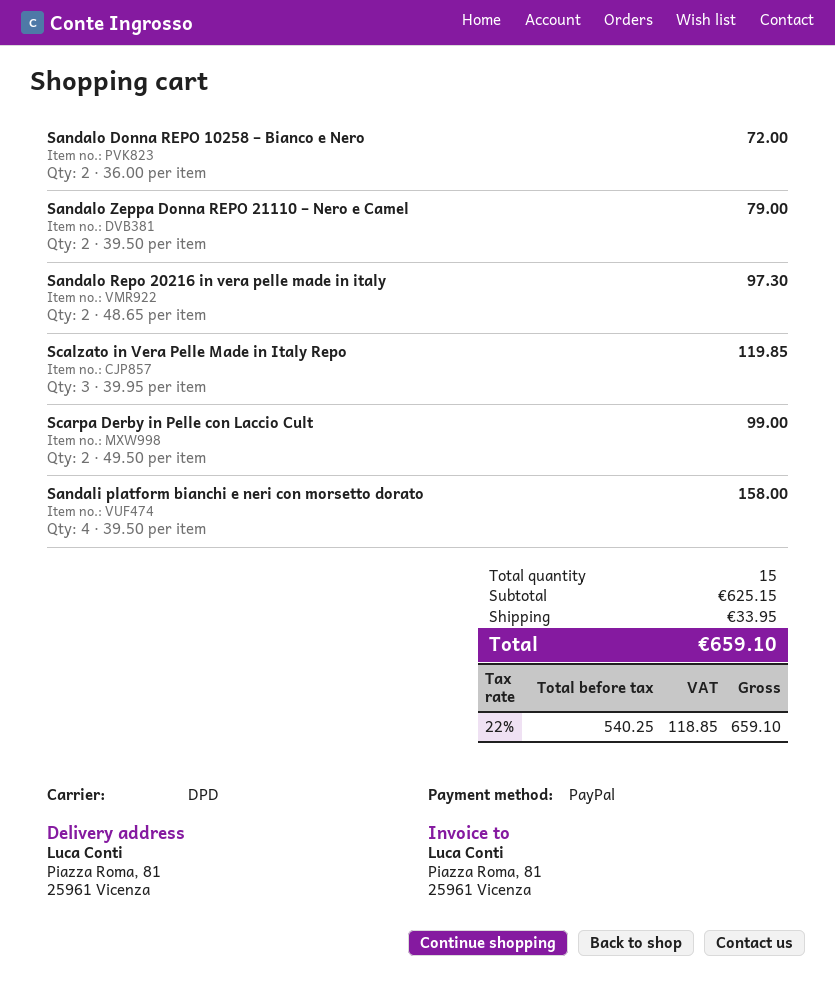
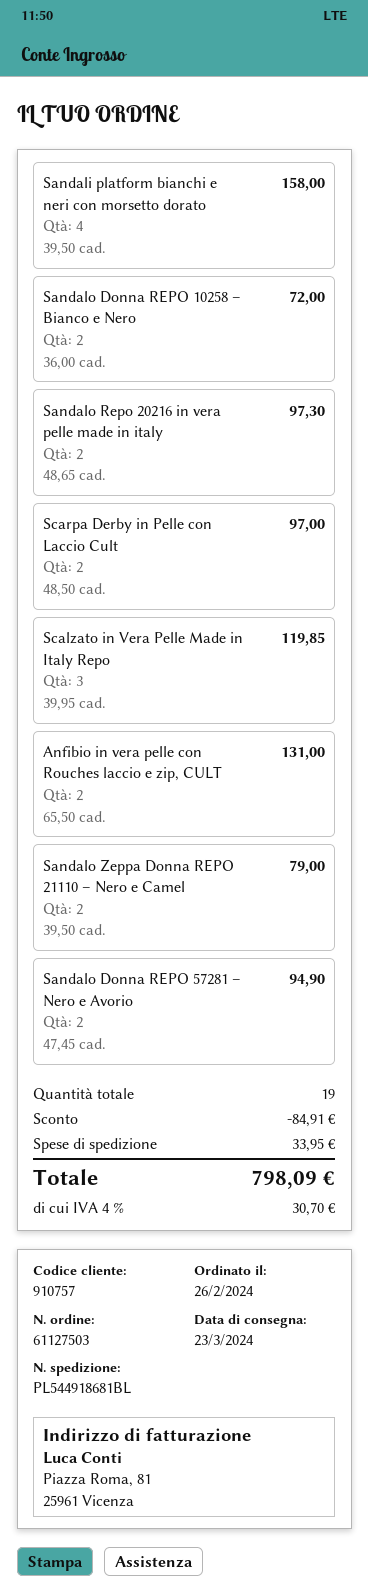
Scarpa Derby in Pelle con Laccio Cult: 2 x 49.50 = 99.00 -> 2 x 48.50 = 97.00
Anfibio in vera pelle con Rouches laccio e zip, CULT: none -> 2 x 65.50 = 131.00
Sandalo Donna REPO 57281 – Nero e Avorio: none -> 2 x 47.45 = 94.90
total quantity: 15 -> 19
discount: none -> 84.91
tax: 22% = 118.85 -> 4% = 30.70
total: 659.10 -> 798.09

